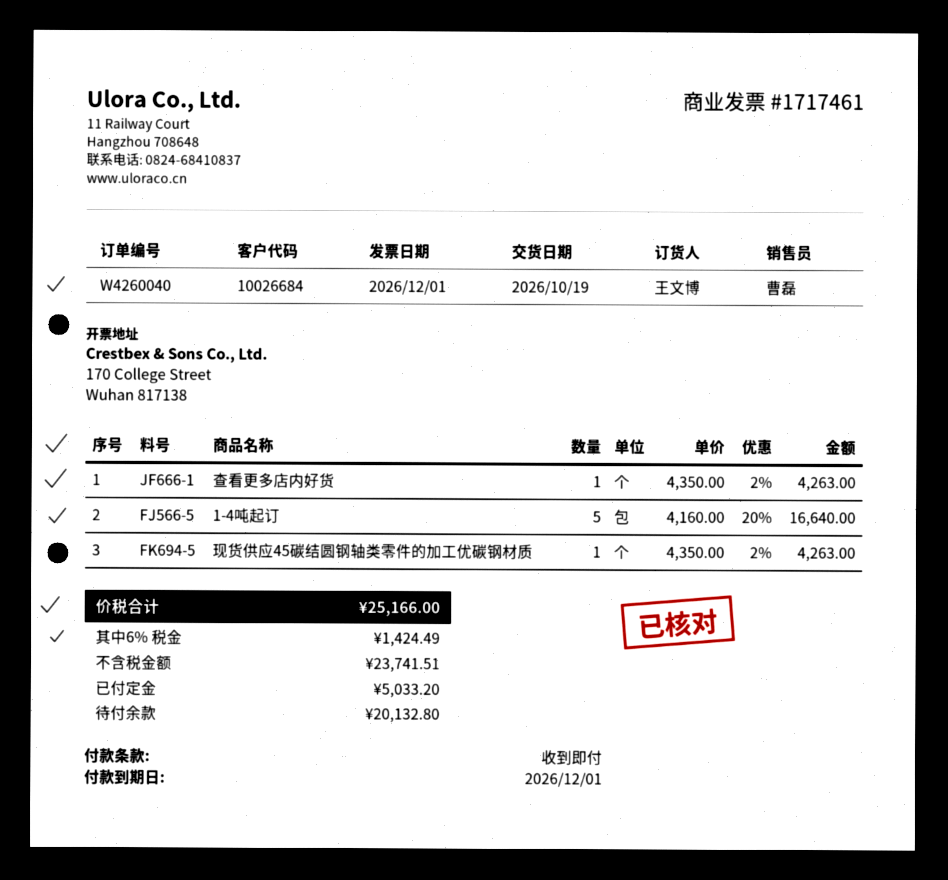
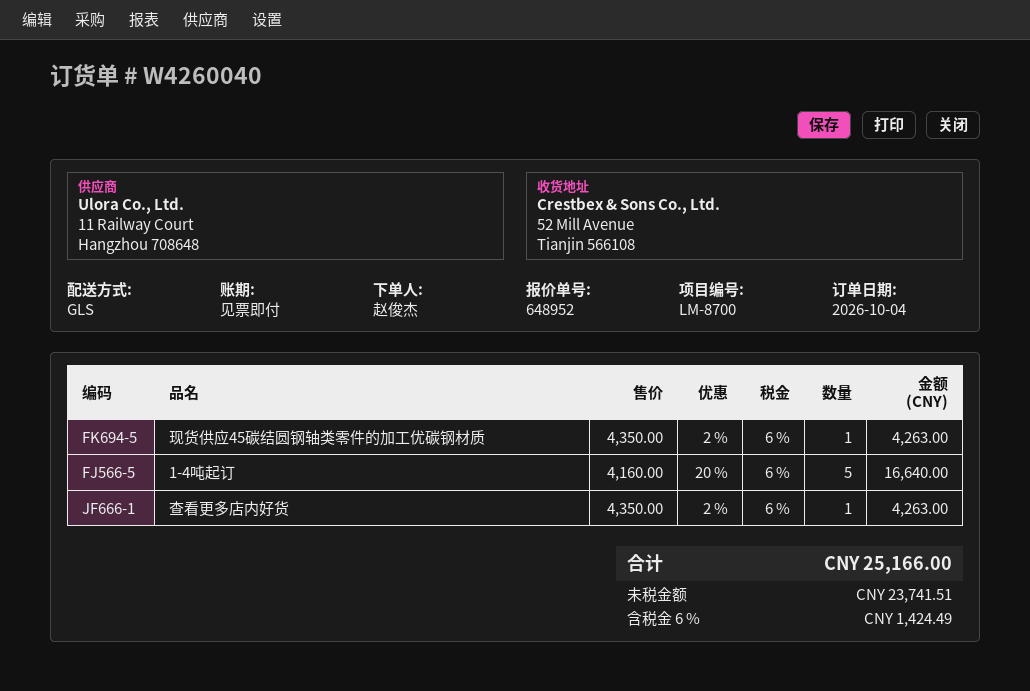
ordered by: 王文博 -> 赵俊杰

